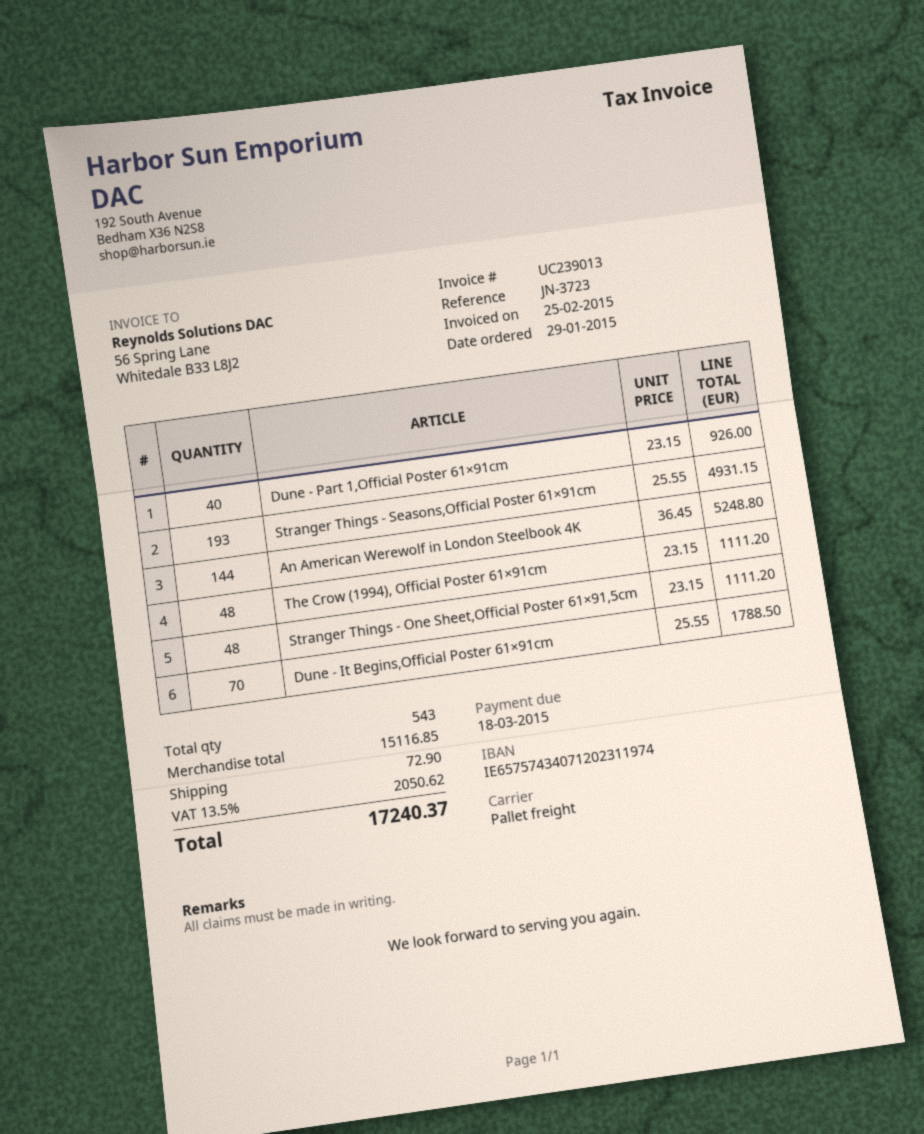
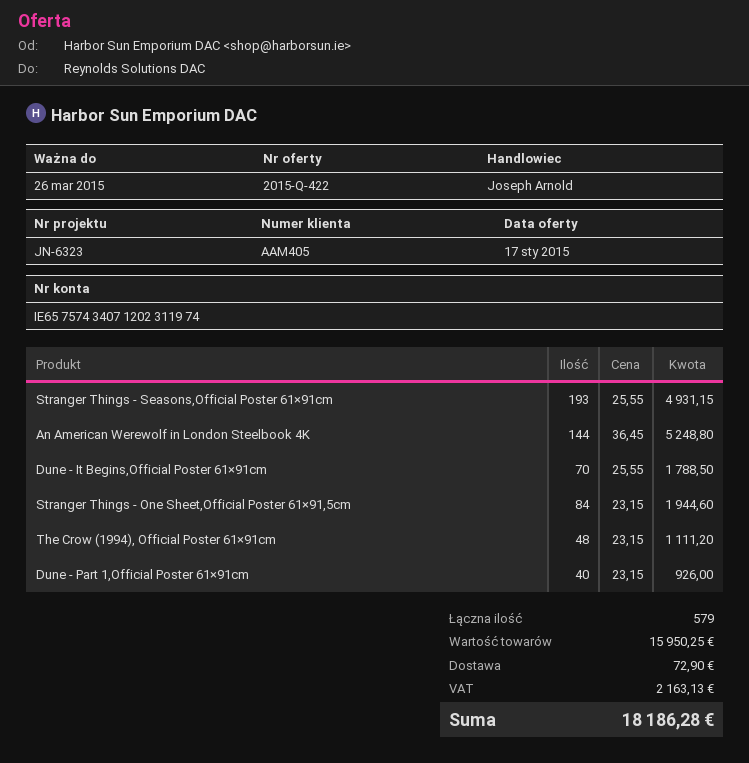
reference: JN-3723 -> JN-6323
Stranger Things - One Sheet,Official Poster 61×91,5cm: 48 x 23.15 = 1111.20 -> 84 x 23.15 = 1944.60
total quantity: 543 -> 579
subtotal: 15116.85 -> 15950.25
tax: 2050.62 -> 2163.13
total: 17240.37 -> 18186.28

